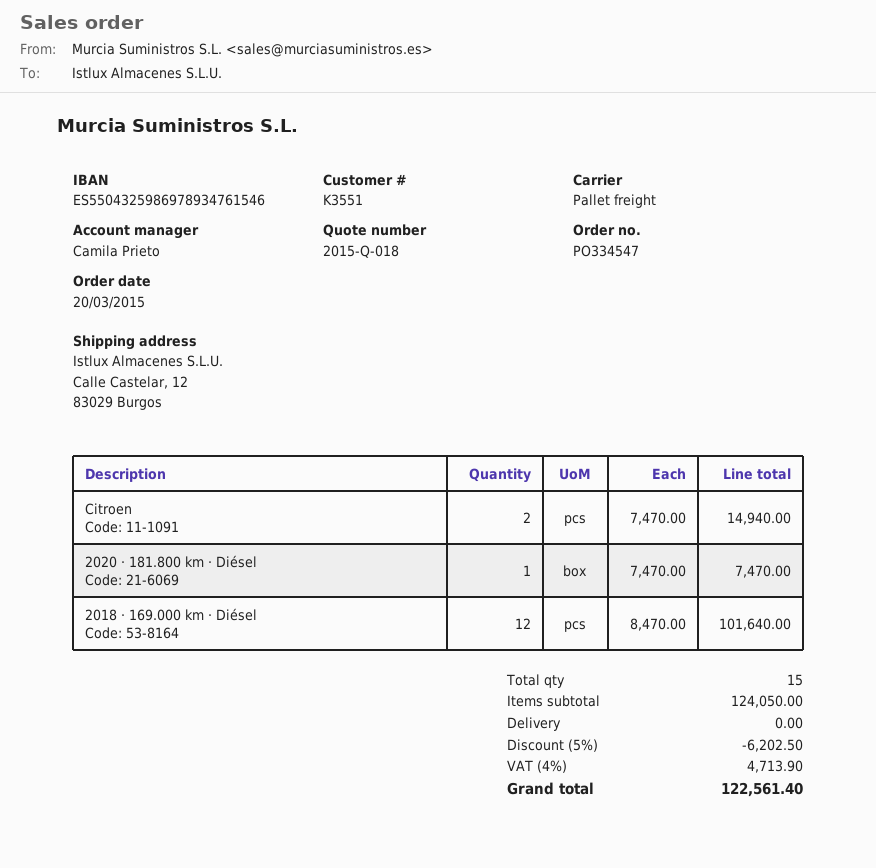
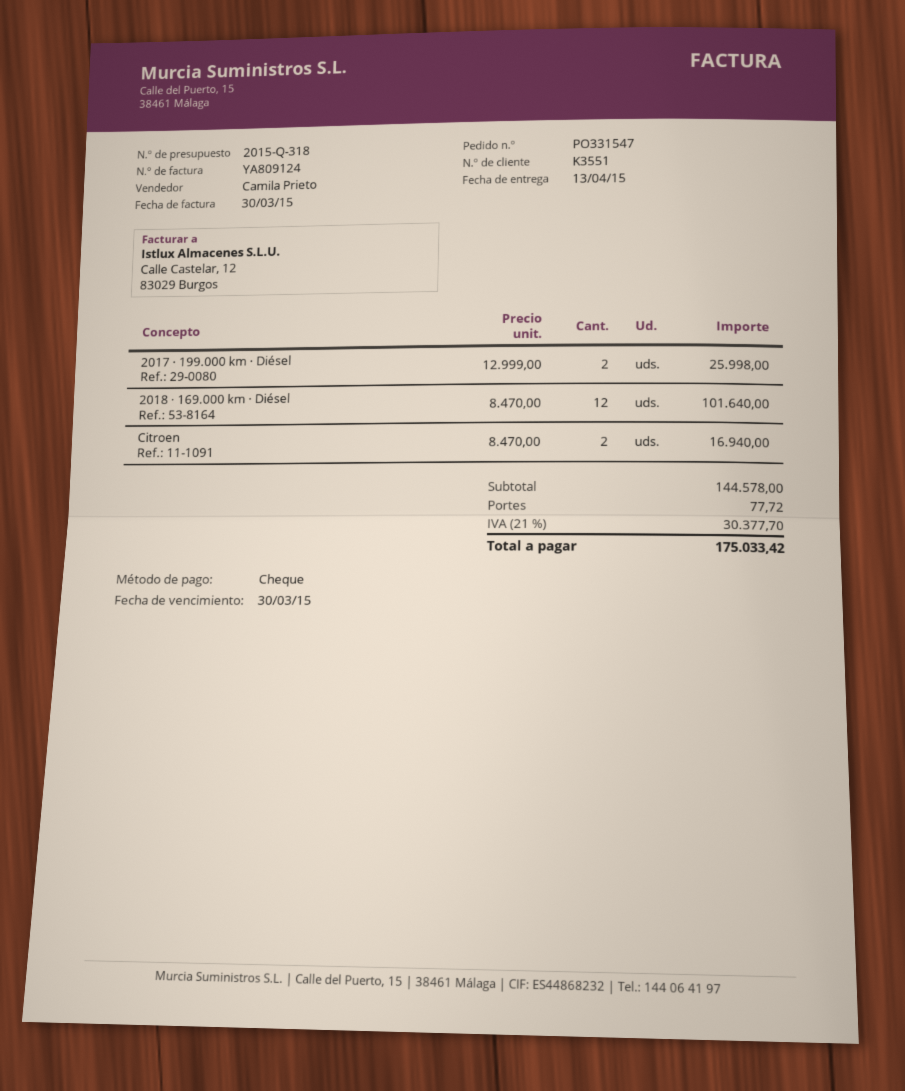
quote number: 2015-Q-018 -> 2015-Q-318
order number: PO334547 -> PO331547
Citroen: 2 x 7470.00 = 14940.00 -> 2 x 8470.00 = 16940.00
2020 · 181.800 km · Diésel: 1 x 7470.00 = 7470.00 -> none
2017 · 199.000 km · Diésel: none -> 2 x 12999.00 = 25998.00
subtotal: 124050.00 -> 144578.00
discount: 5% = 6202.50 -> none
shipping: 0.00 -> 77.72
tax: 4% = 4713.90 -> 21% = 30377.70
total: 122561.40 -> 175033.42

